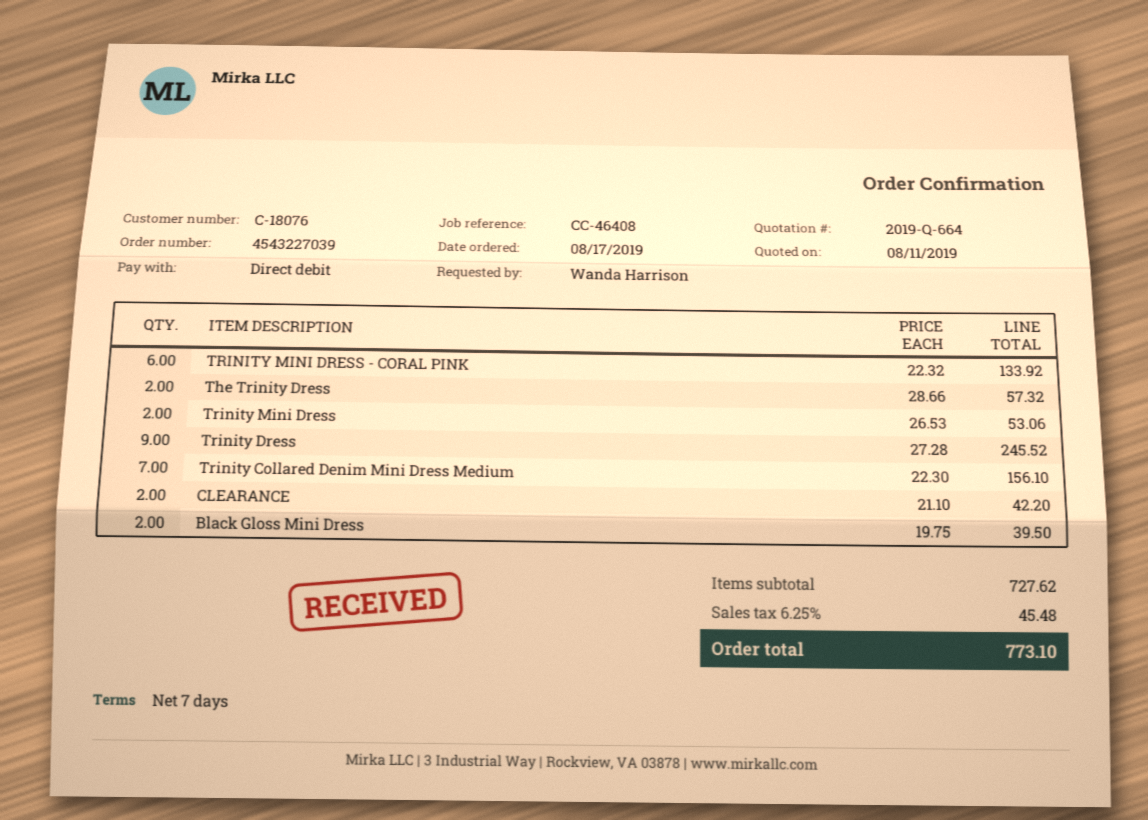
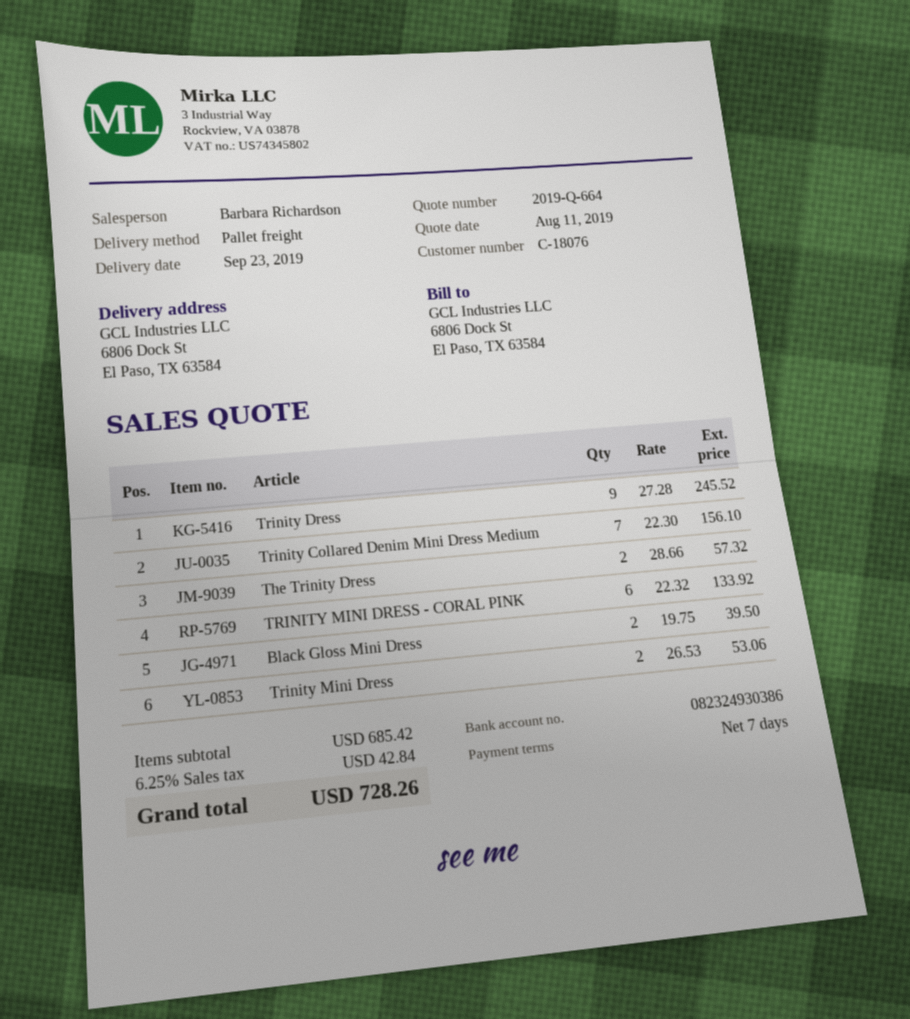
CLEARANCE: 2 x 21.10 = 42.20 -> none
subtotal: 727.62 -> 685.42
tax: 6.25% = 45.48 -> 6.25% = 42.84
total: 773.10 -> 728.26

